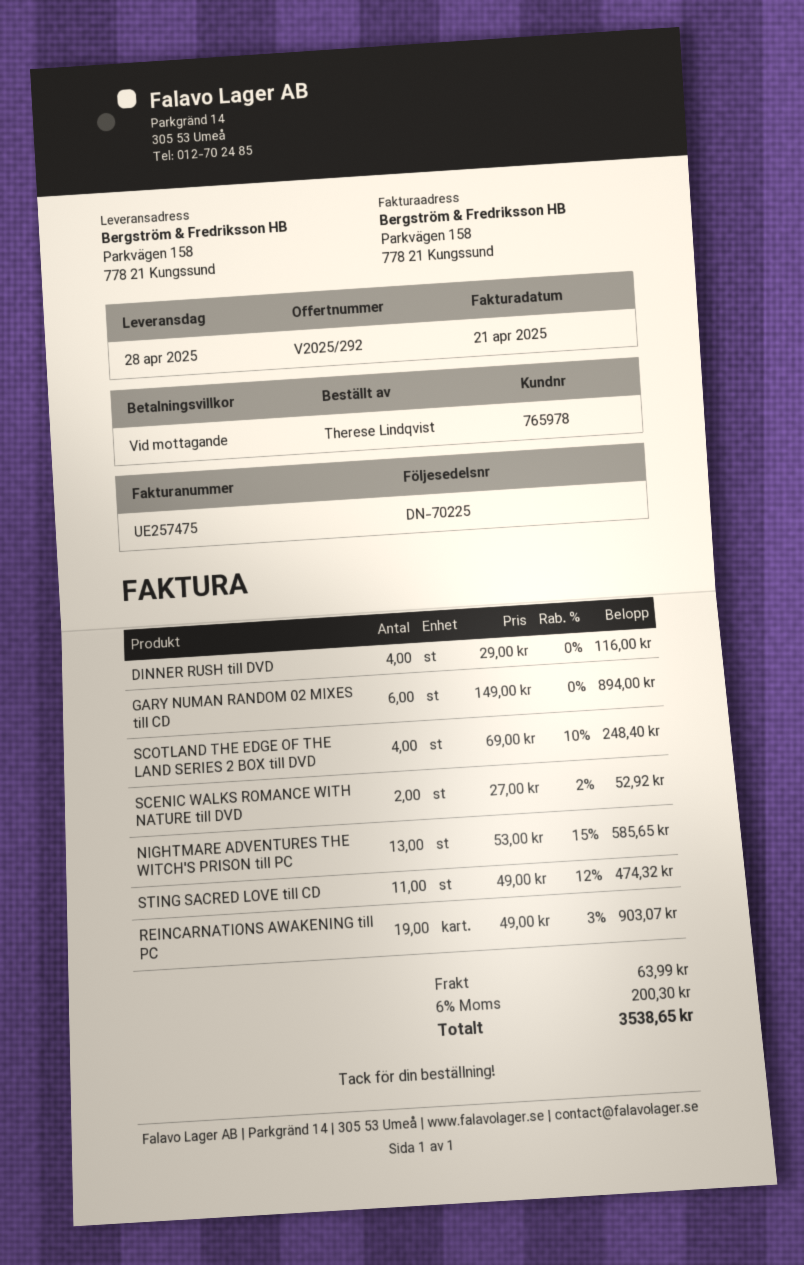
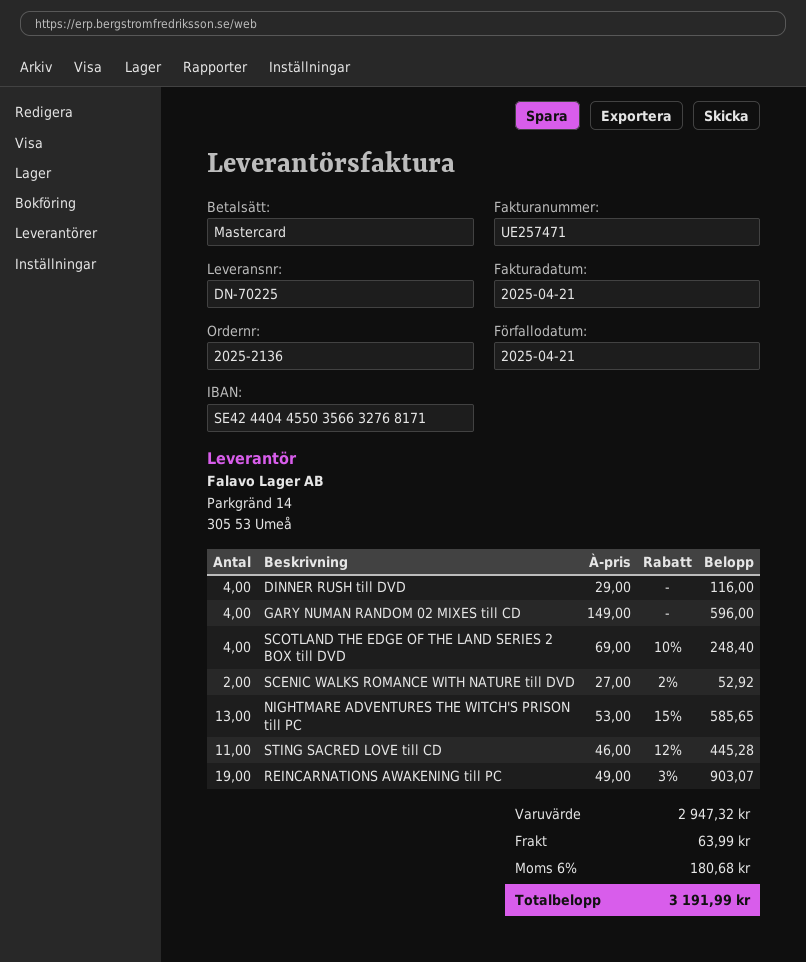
invoice number: UE257475 -> UE257471
GARY NUMAN RANDOM 02 MIXES till CD: 6 x 149.00 = 894.00 -> 4 x 149.00 = 596.00
STING SACRED LOVE till CD: 11 x 49.00 - 12% = 474.32 -> 11 x 46.00 - 12% = 445.28
tax: 6% = 200.30 -> 6% = 180.68
total: 3538.65 -> 3191.99

